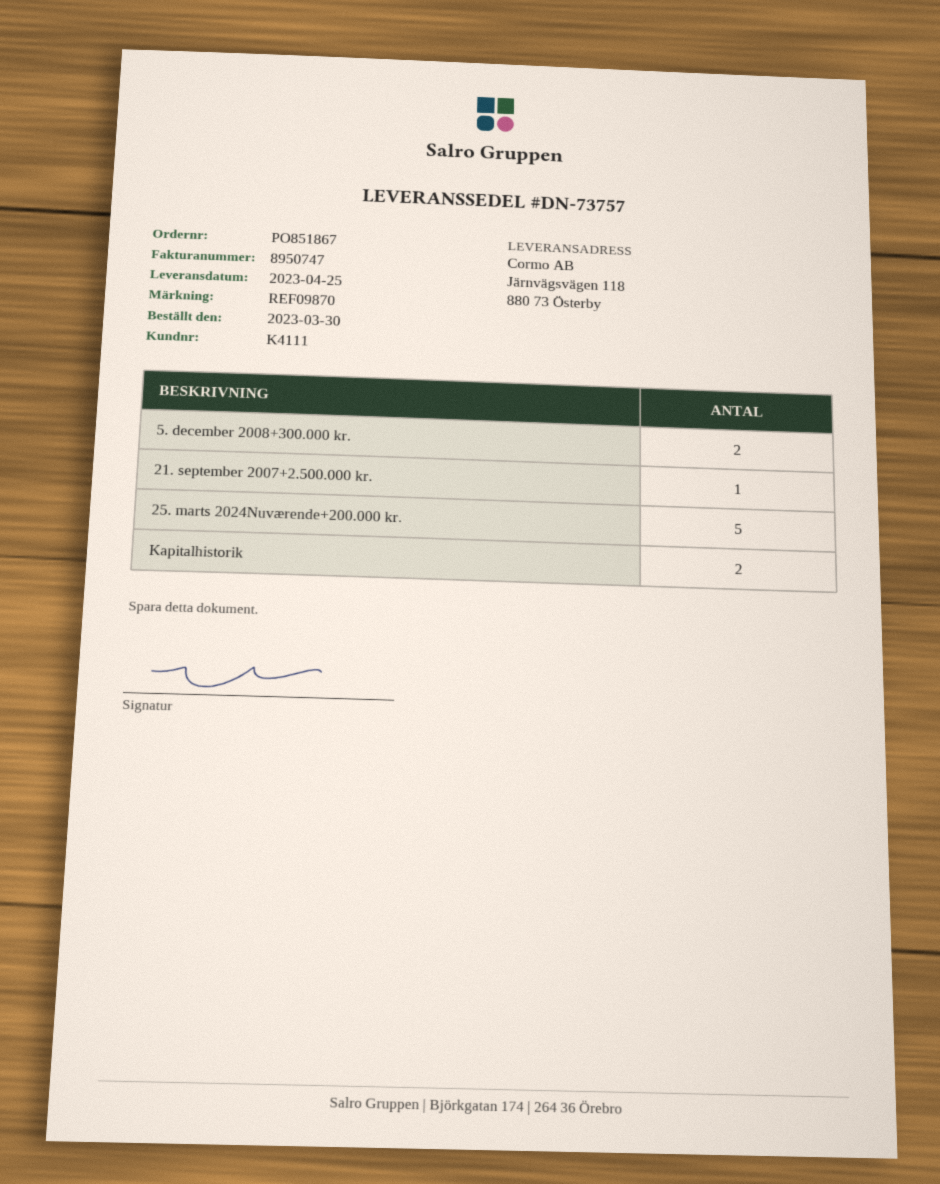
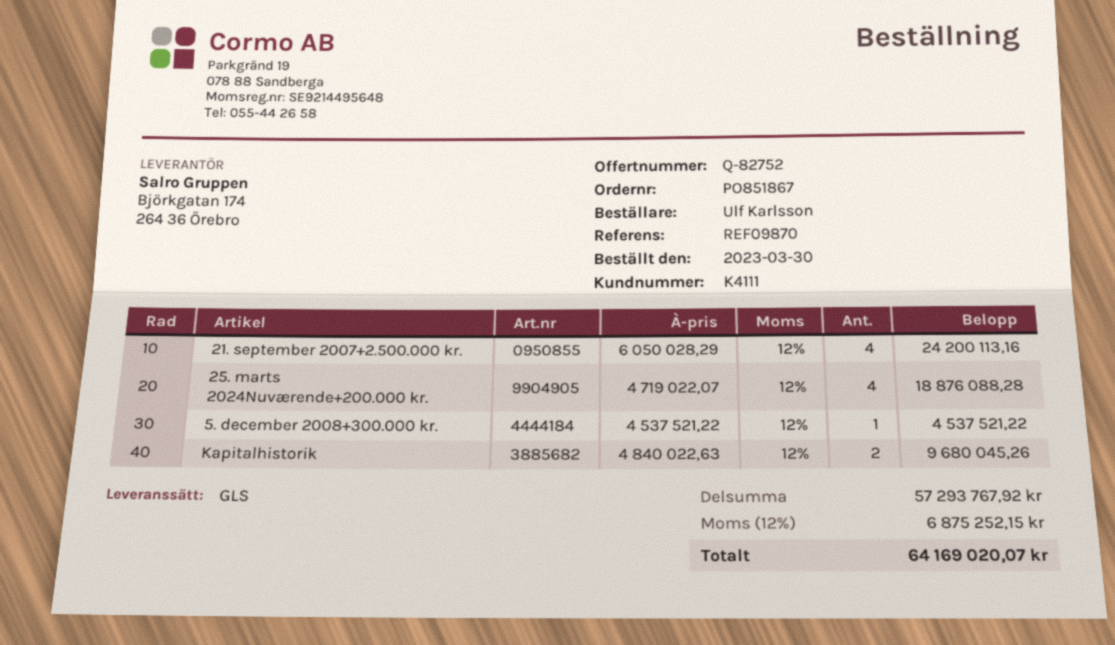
5. december 2008+300.000 kr.: 2 -> 1
21. september 2007+2.500.000 kr.: 1 -> 4
25. marts 2024Nuværende+200.000 kr.: 5 -> 4

